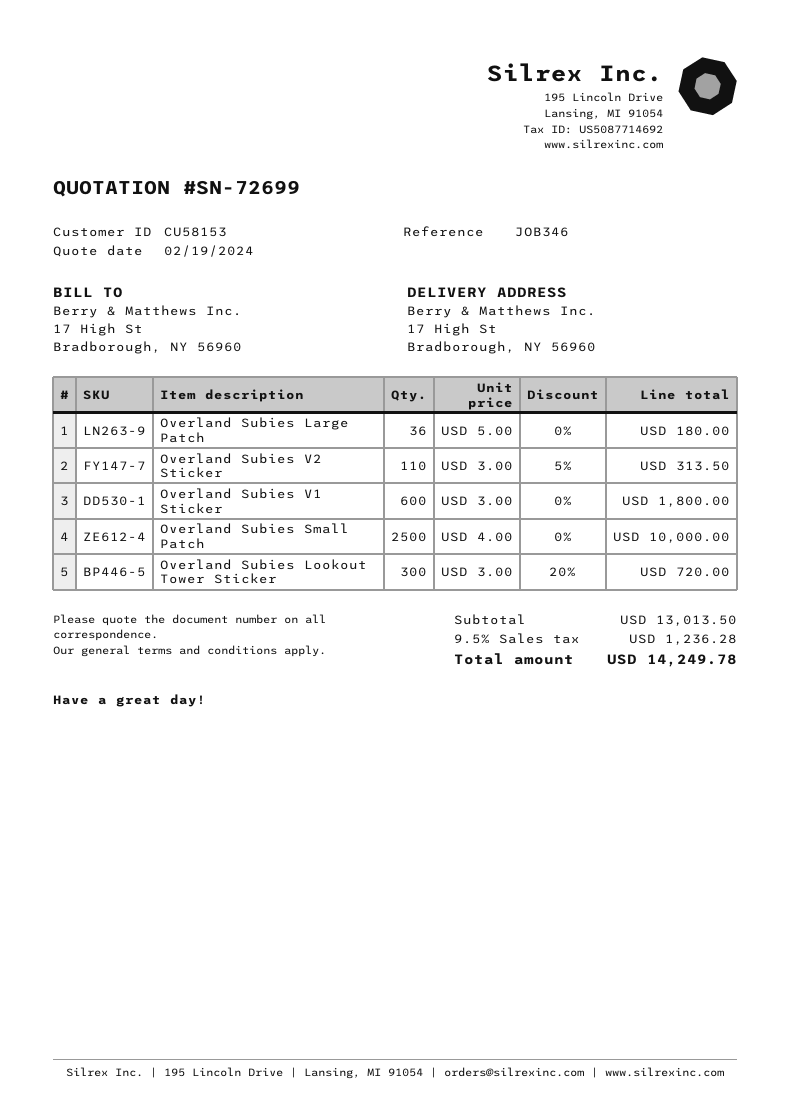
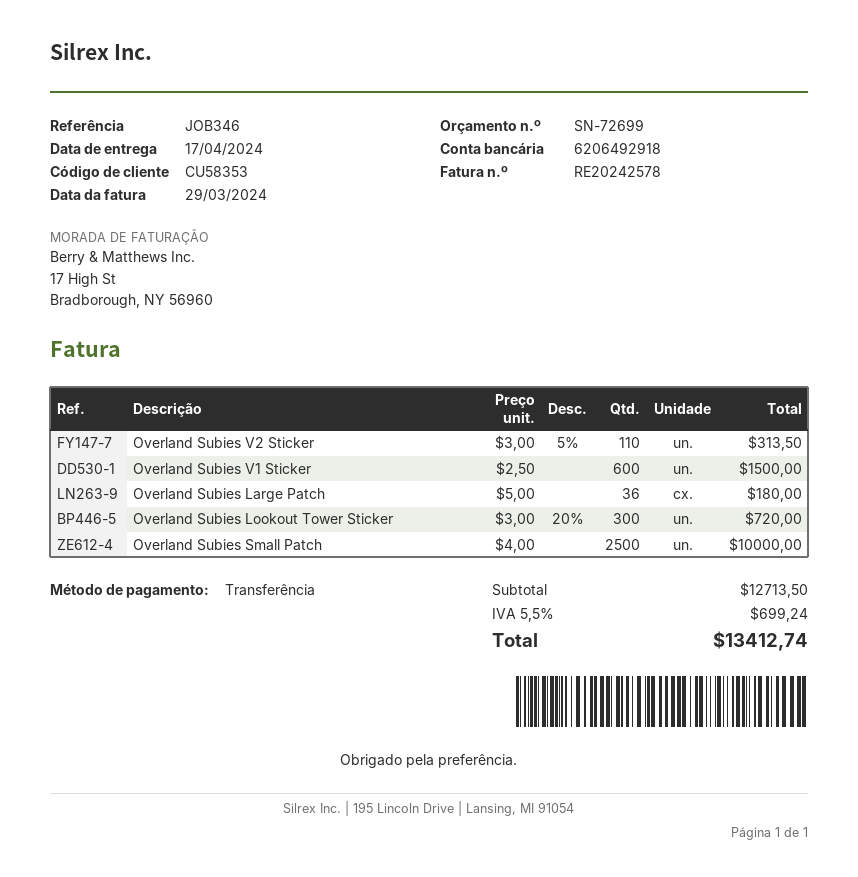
customer number: CU58153 -> CU58353
Overland Subies V1 Sticker: 600 x 3.00 = 1800.00 -> 600 x 2.50 = 1500.00
subtotal: 13013.50 -> 12713.50
tax: 9.5% = 1236.28 -> 5.5% = 699.24
total: 14249.78 -> 13412.74

